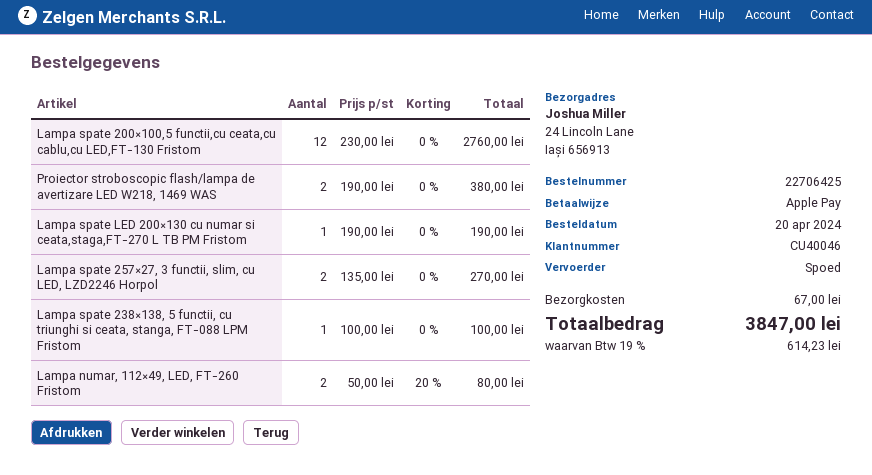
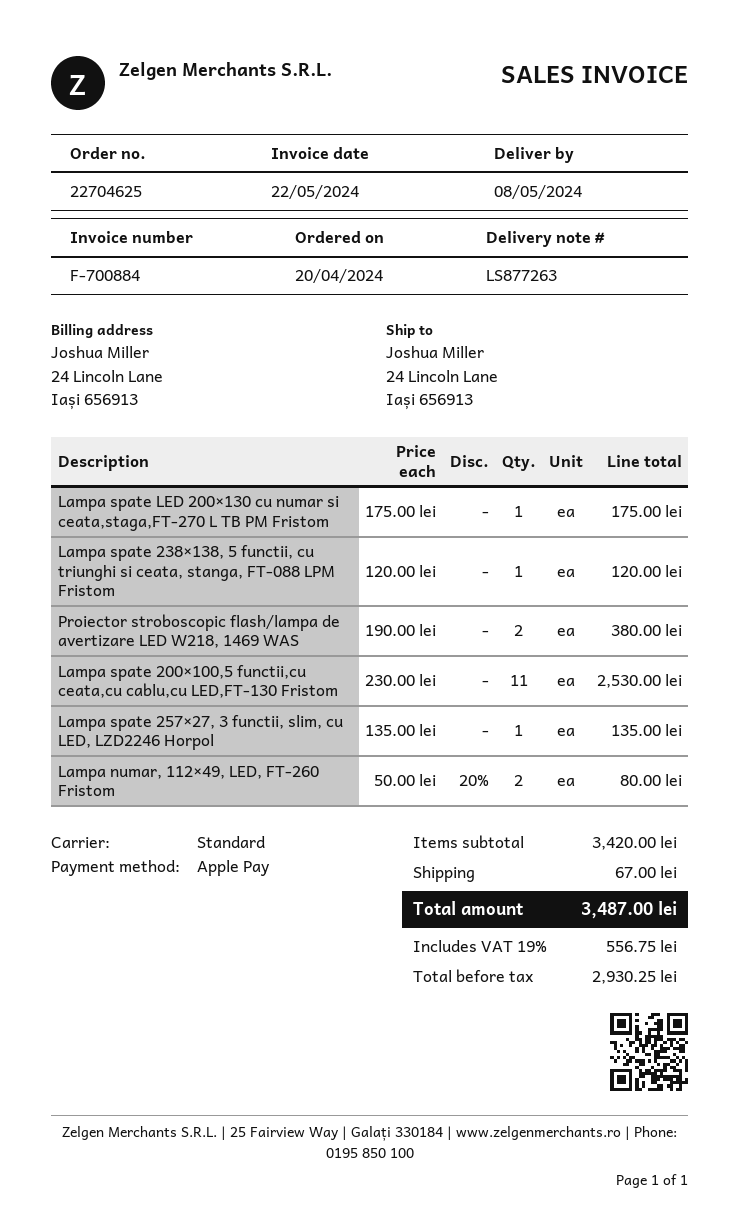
order number: 22706425 -> 22704625
shipping method: express -> standard
Lampa spate 200×100,5 functii,cu ceata,cu cablu,cu LED,FT-130 Fristom: 12 x 230.00 = 2760.00 -> 11 x 230.00 = 2530.00
Lampa spate LED 200×130 cu numar si ceata,staga,FT-270 L TB PM Fristom: 1 x 190.00 = 190.00 -> 1 x 175.00 = 175.00
Lampa spate 257×27, 3 functii, slim, cu LED, LZD2246 Horpol: 2 x 135.00 = 270.00 -> 1 x 135.00 = 135.00
Lampa spate 238×138, 5 functii, cu triunghi si ceata, stanga, FT-088 LPM Fristom: 1 x 100.00 = 100.00 -> 1 x 120.00 = 120.00
tax: 19% = 614.23 -> 19% = 556.75
total: 3847.00 -> 3487.00

